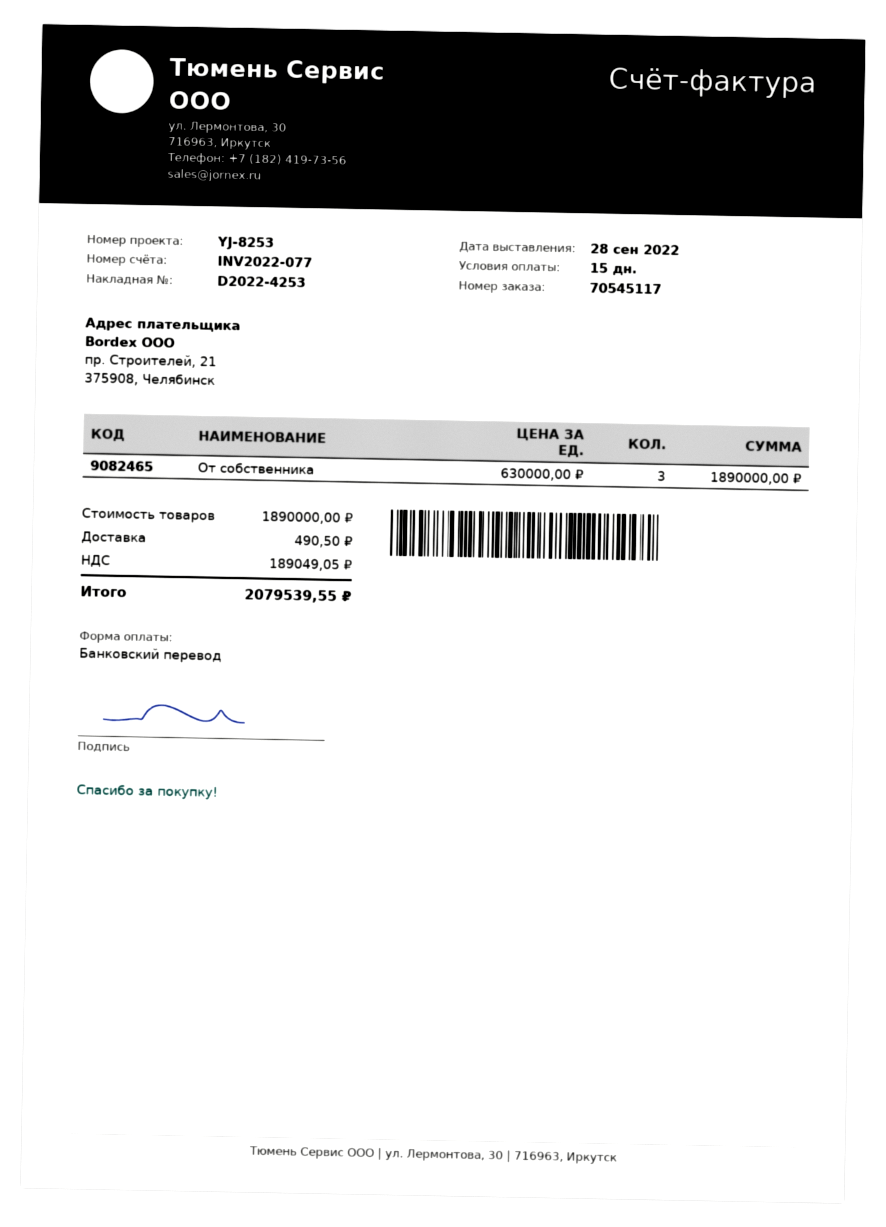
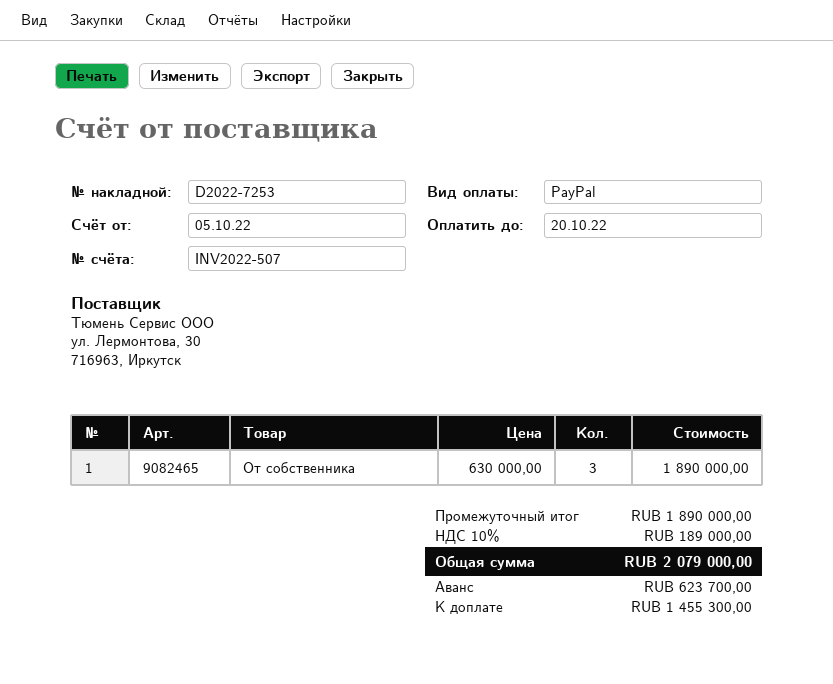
delivery note number: D2022-4253 -> D2022-7253
invoice number: INV2022-077 -> INV2022-507
invoice date: 2022-09-28 -> 2022-10-05
payment method: bank transfer -> PayPal
shipping: 490.50 -> none
tax: 189049.05 -> 189000.00
total: 2079539.55 -> 2079000.00

